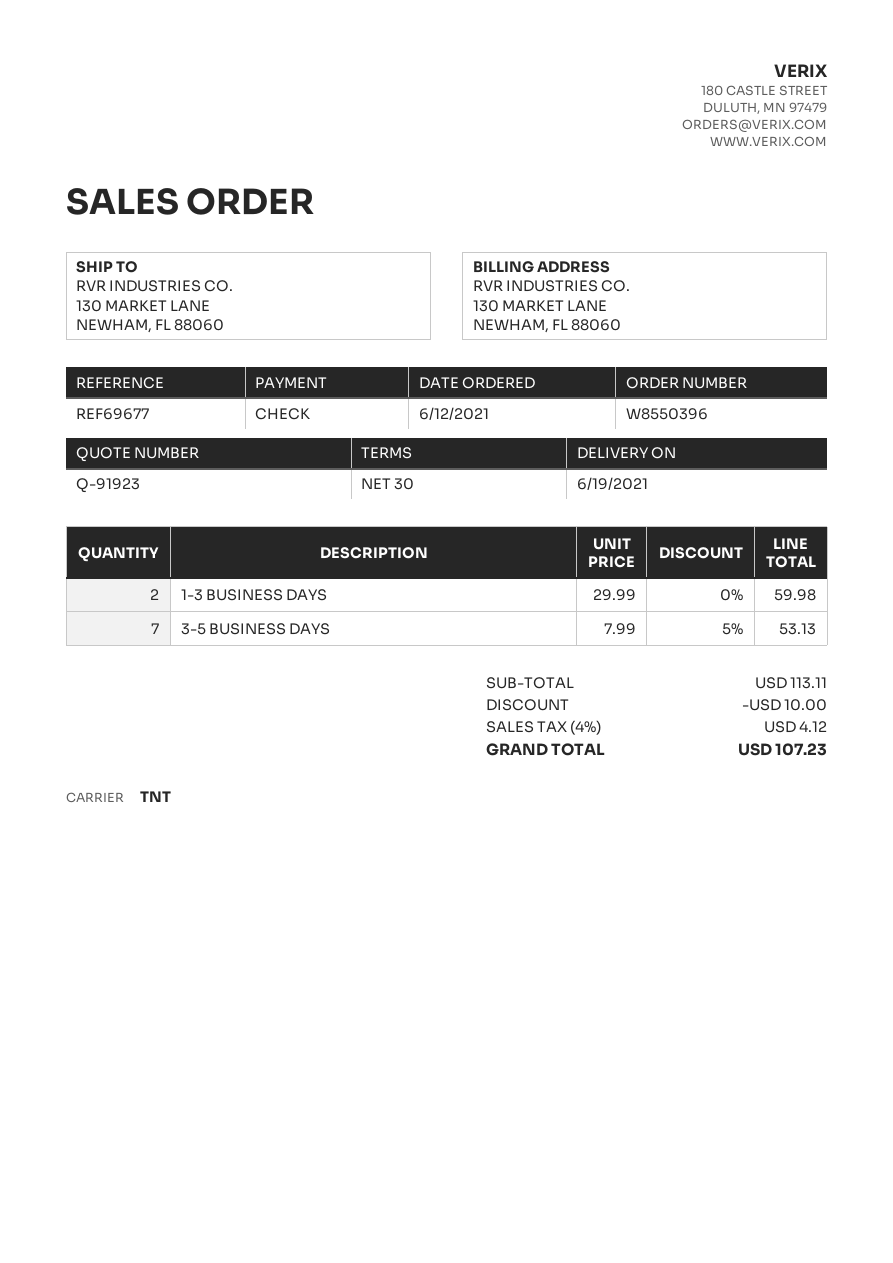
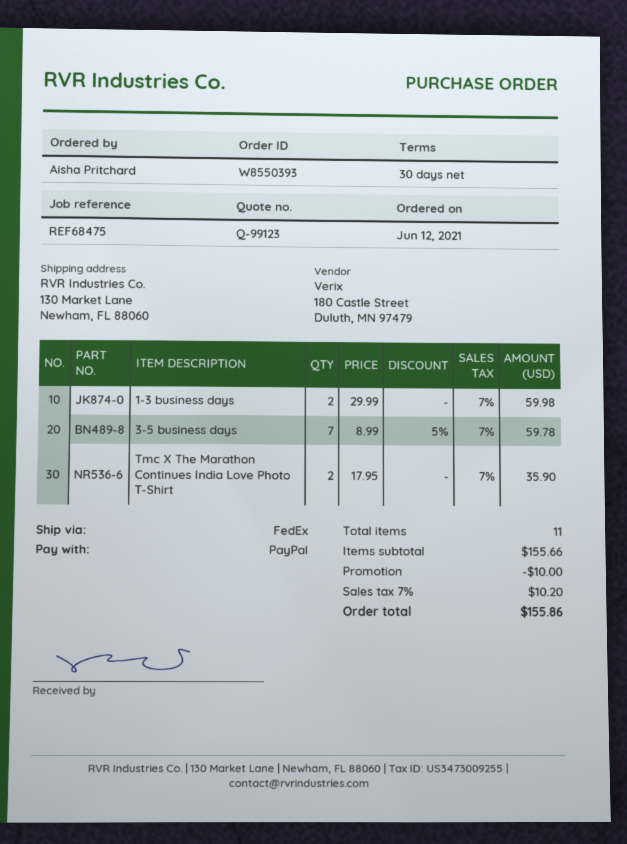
quote number: Q-91923 -> Q-99123
order number: W8550396 -> W8550393
reference: REF69677 -> REF68475
payment method: cheque -> PayPal
shipping method: TNT -> FedEx
3-5 BUSINESS DAYS: 7 x 7.99 - 5% = 53.13 -> 7 x 8.99 - 5% = 59.78
Tmc X The Marathon Continues India Love Photo T-Shirt: none -> 2 x 17.95 = 35.90
subtotal: 113.11 -> 155.66
tax: 4% = 4.12 -> 7% = 10.20
total: 107.23 -> 155.86

